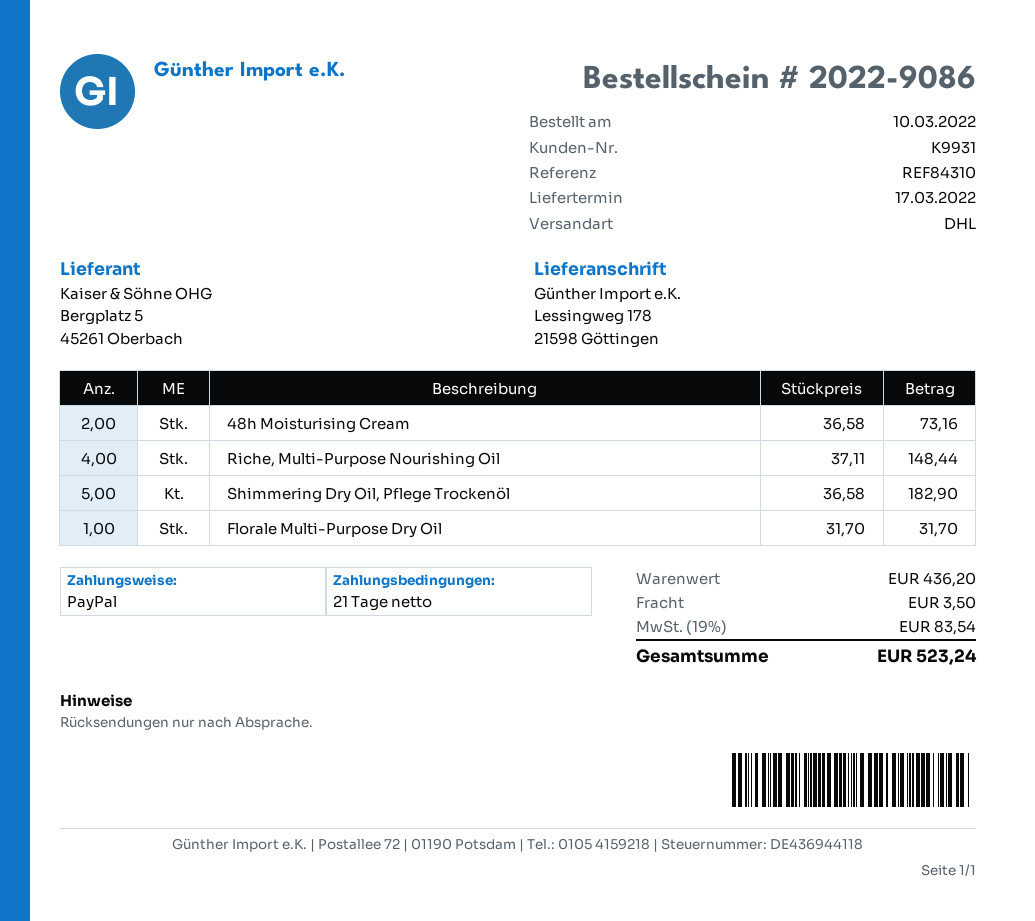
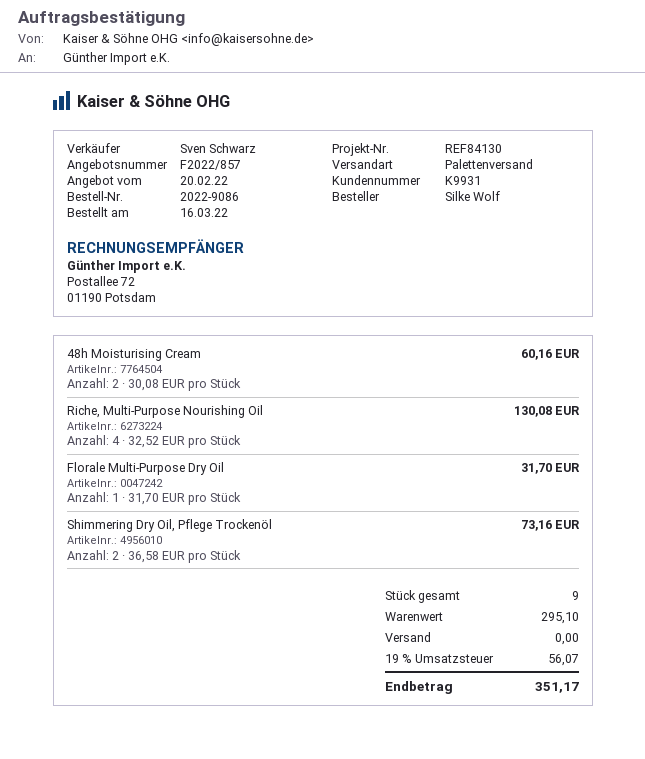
order date: 2022-03-10 -> 2022-03-16
reference: REF84310 -> REF84130
shipping method: DHL -> pallet freight
48h Moisturising Cream: 2 x 36.58 = 73.16 -> 2 x 30.08 = 60.16
Riche, Multi-Purpose Nourishing Oil: 4 x 37.11 = 148.44 -> 4 x 32.52 = 130.08
Shimmering Dry Oil, Pflege Trockenöl: 5 x 36.58 = 182.90 -> 2 x 36.58 = 73.16
subtotal: 436.20 -> 295.10
shipping: 3.50 -> 0.00
tax: 19% = 83.54 -> 19% = 56.07
total: 523.24 -> 351.17

